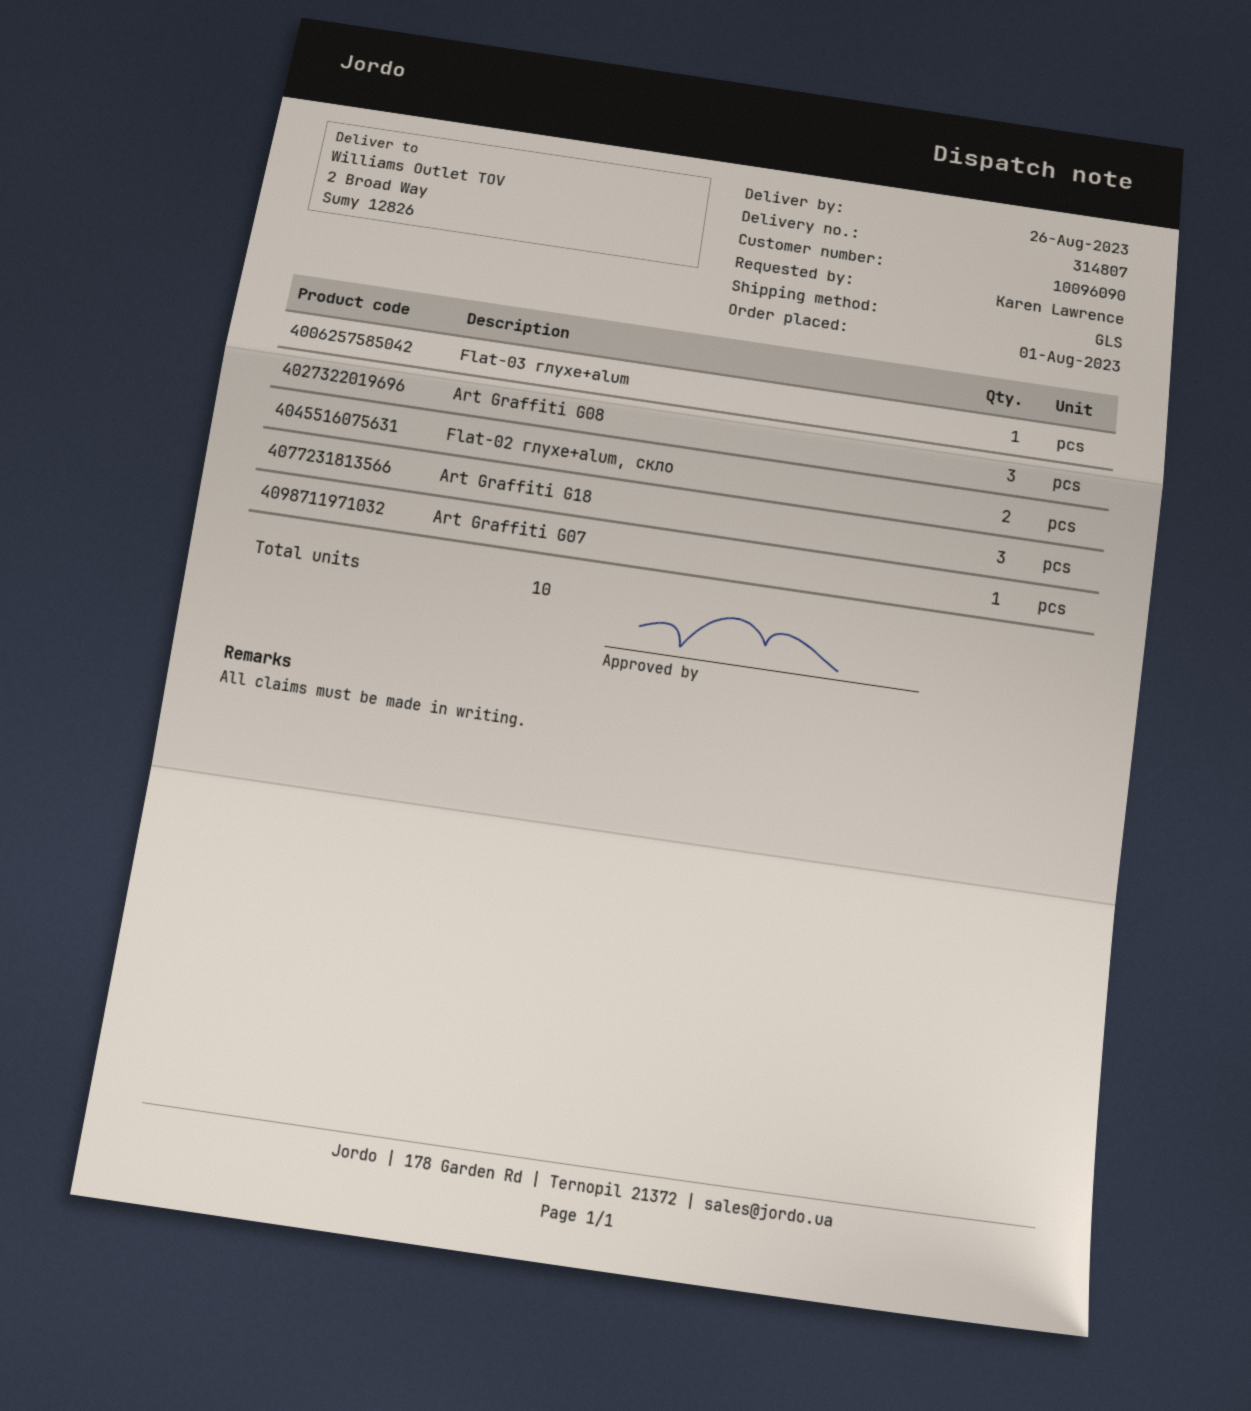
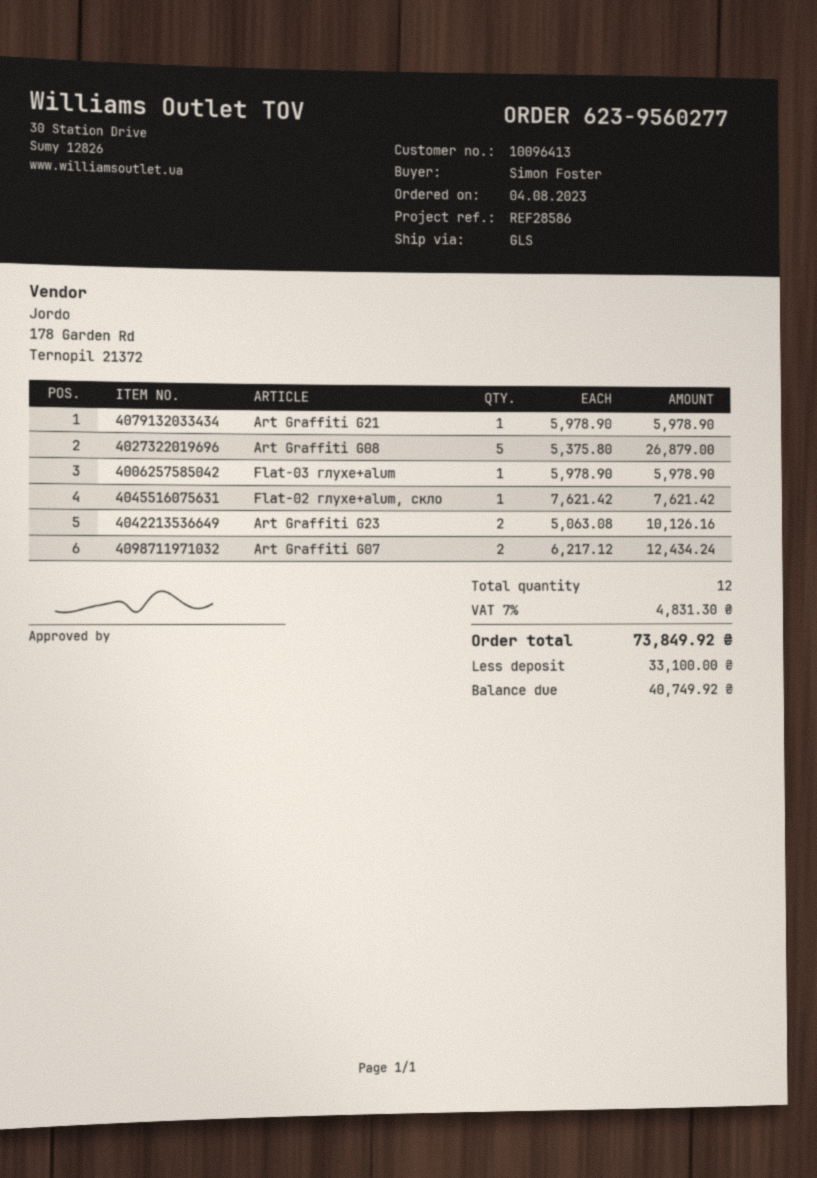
order date: 2023-08-01 -> 2023-08-04
customer number: 10096090 -> 10096413
ordered by: Karen Lawrence -> Simon Foster
Art Graffiti G08: 3 -> 5
Flat-02 глухе+alum, скло: 2 -> 1
Art Graffiti G18: 3 -> none
Art Graffiti G07: 1 -> 2
Art Graffiti G21: none -> 1
Art Graffiti G23: none -> 2
total quantity: 10 -> 12

